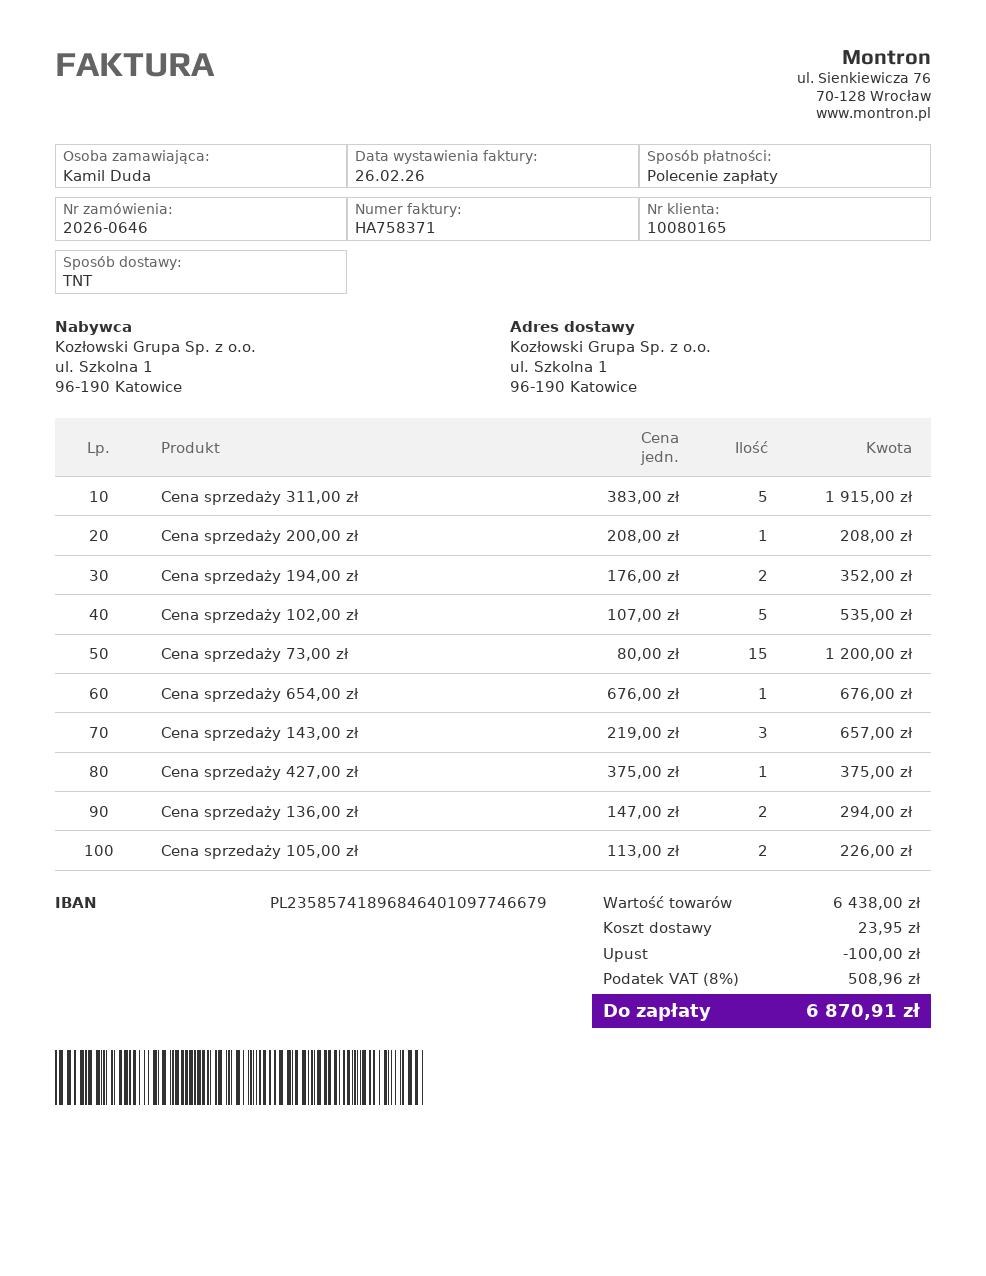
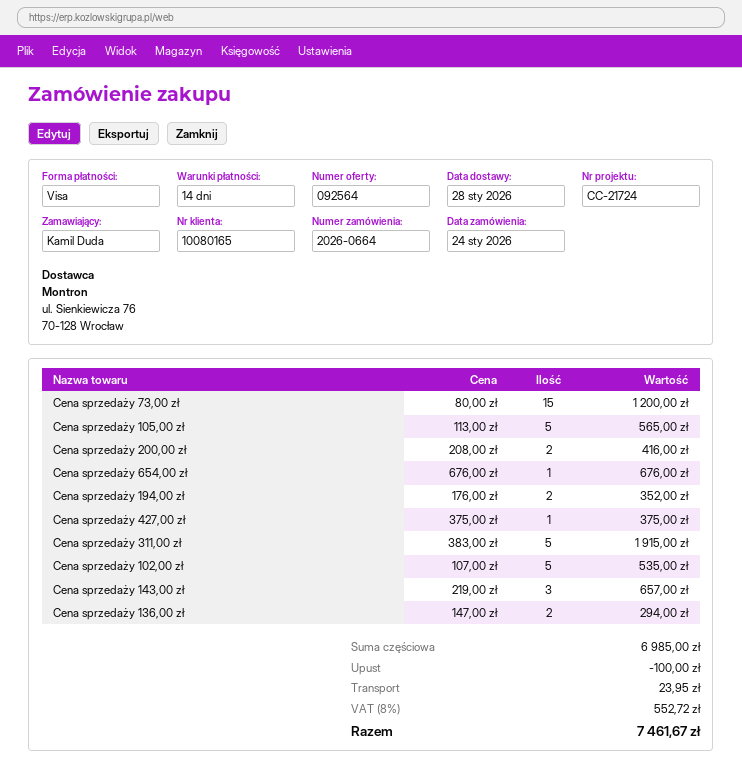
order number: 2026-0646 -> 2026-0664
payment method: direct debit -> Visa
Cena sprzedaży 200,00 zł: 1 x 208.00 = 208.00 -> 2 x 208.00 = 416.00
Cena sprzedaży 105,00 zł: 2 x 113.00 = 226.00 -> 5 x 113.00 = 565.00
subtotal: 6438.00 -> 6985.00
tax: 8% = 508.96 -> 8% = 552.72
total: 6870.91 -> 7461.67

